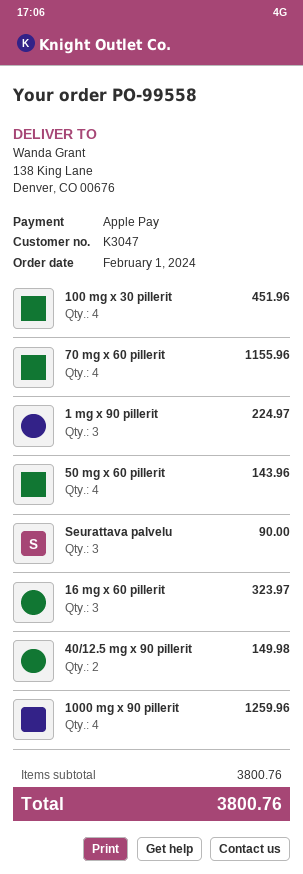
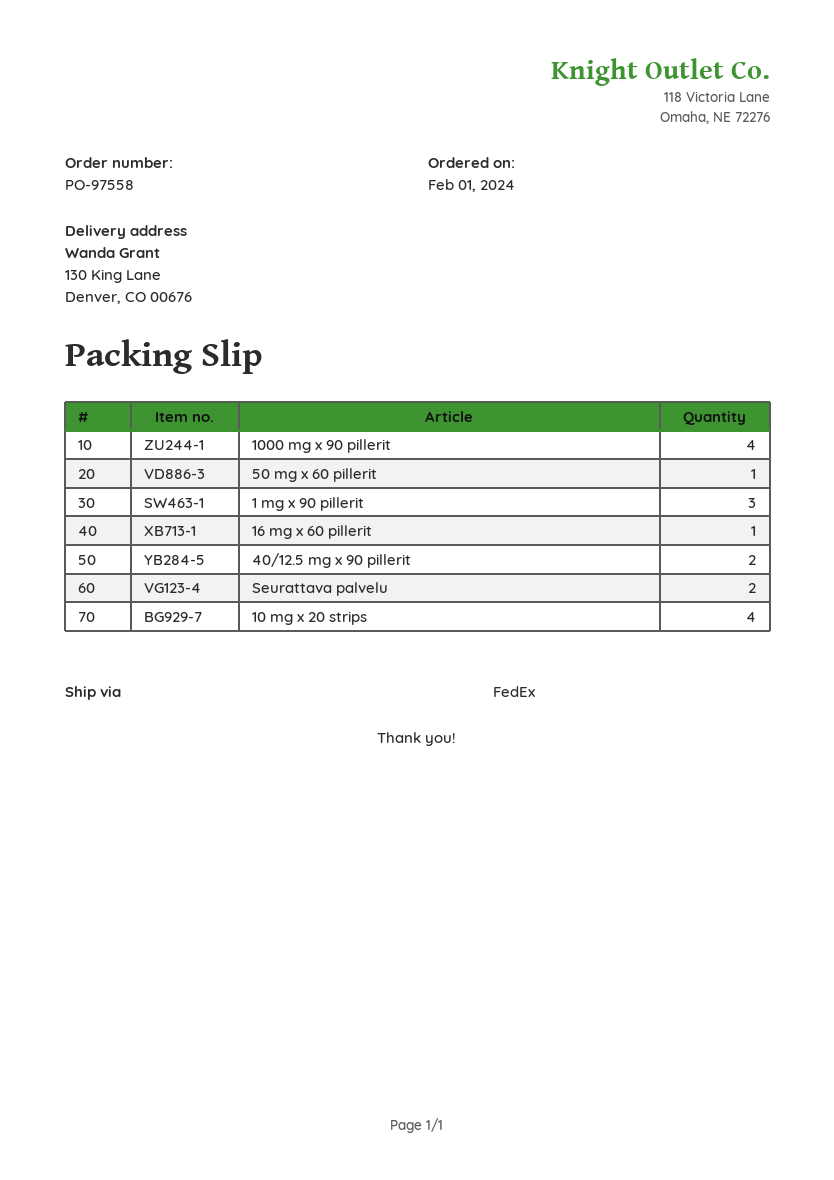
order number: PO-99558 -> PO-97558
ship to: 138 King Lane, Denver, CO 00676 -> 130 King Lane, Denver, CO 00676
100 mg x 30 pillerit: 4 -> none
70 mg x 60 pillerit: 4 -> none
50 mg x 60 pillerit: 4 -> 1
Seurattava palvelu: 3 -> 2
16 mg x 60 pillerit: 3 -> 1
10 mg x 20 strips: none -> 4

